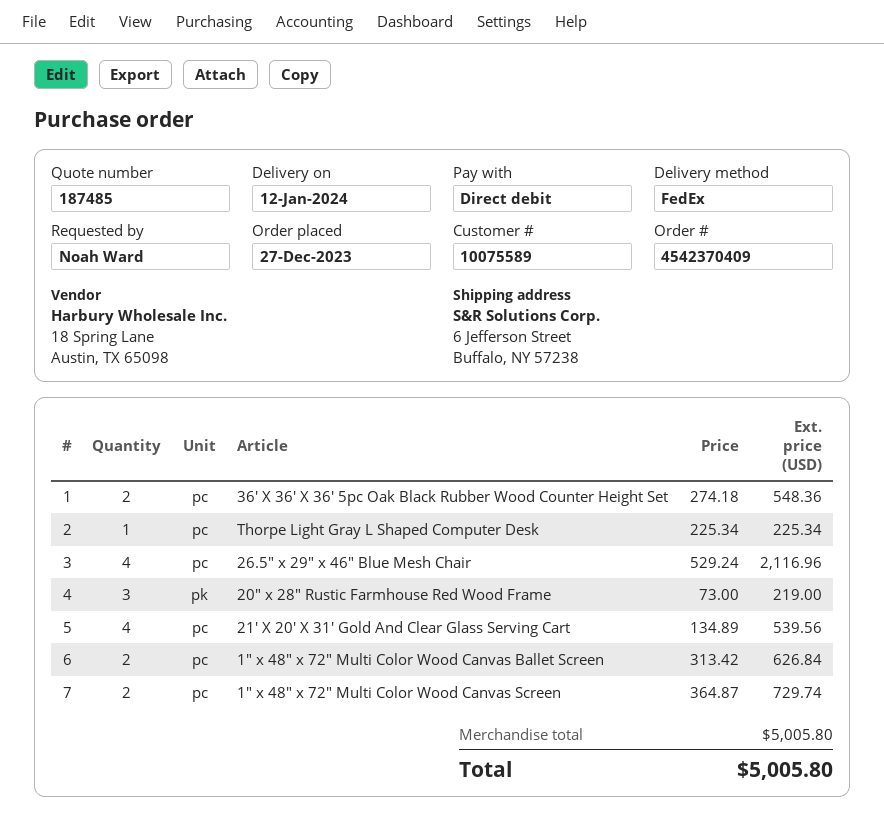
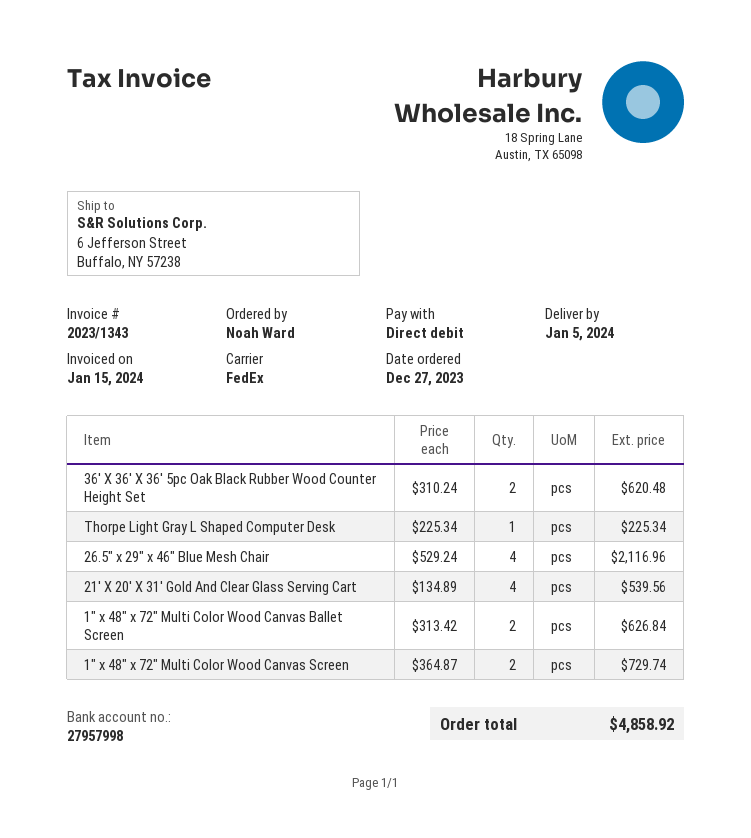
delivery date: 2024-01-12 -> 2024-01-05
36' X 36' X 36' 5pc Oak Black Rubber Wood Counter Height Set: 2 x 274.18 = 548.36 -> 2 x 310.24 = 620.48
20" x 28" Rustic Farmhouse Red Wood Frame: 3 x 73.00 = 219.00 -> none
total: 5005.80 -> 4858.92

